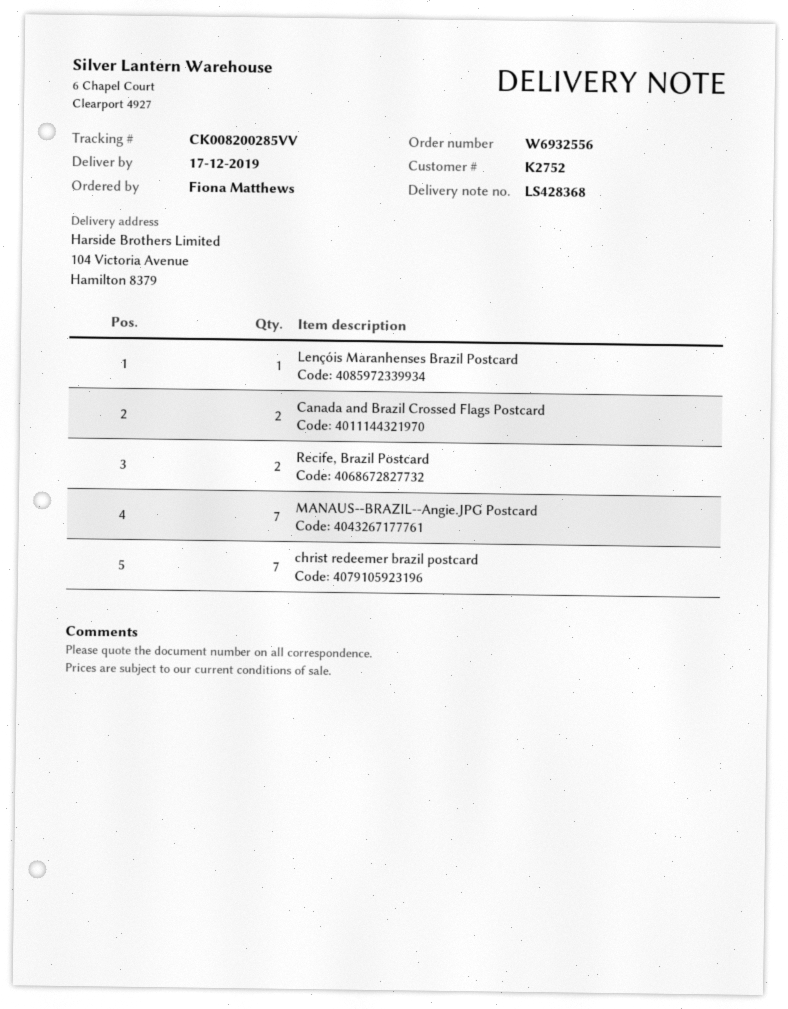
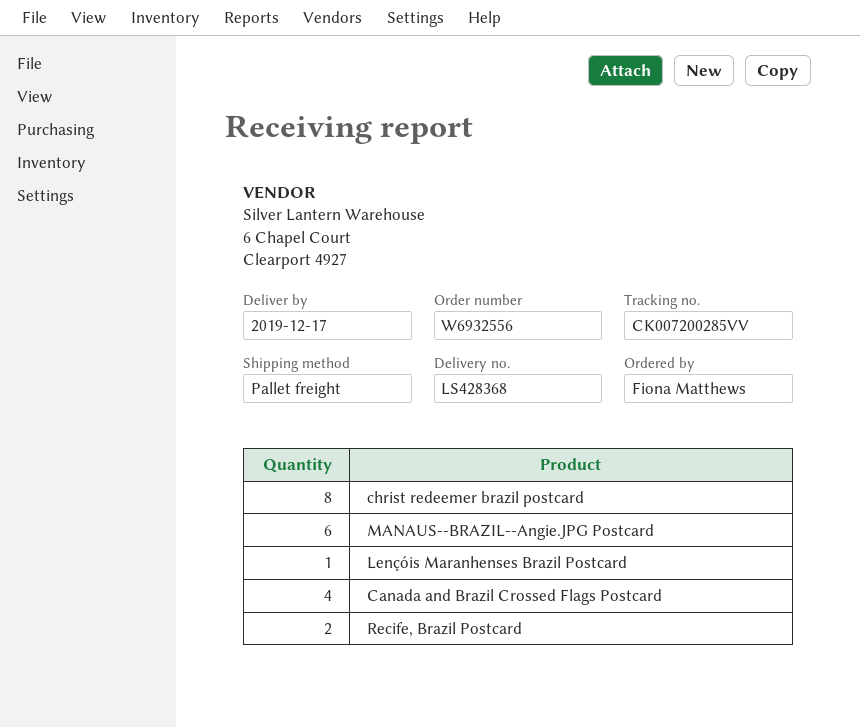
tracking number: CK008200285VV -> CK007200285VV
Canada and Brazil Crossed Flags Postcard: 2 -> 4
MANAUS--BRAZIL--Angie.JPG Postcard: 7 -> 6
christ redeemer brazil postcard: 7 -> 8

